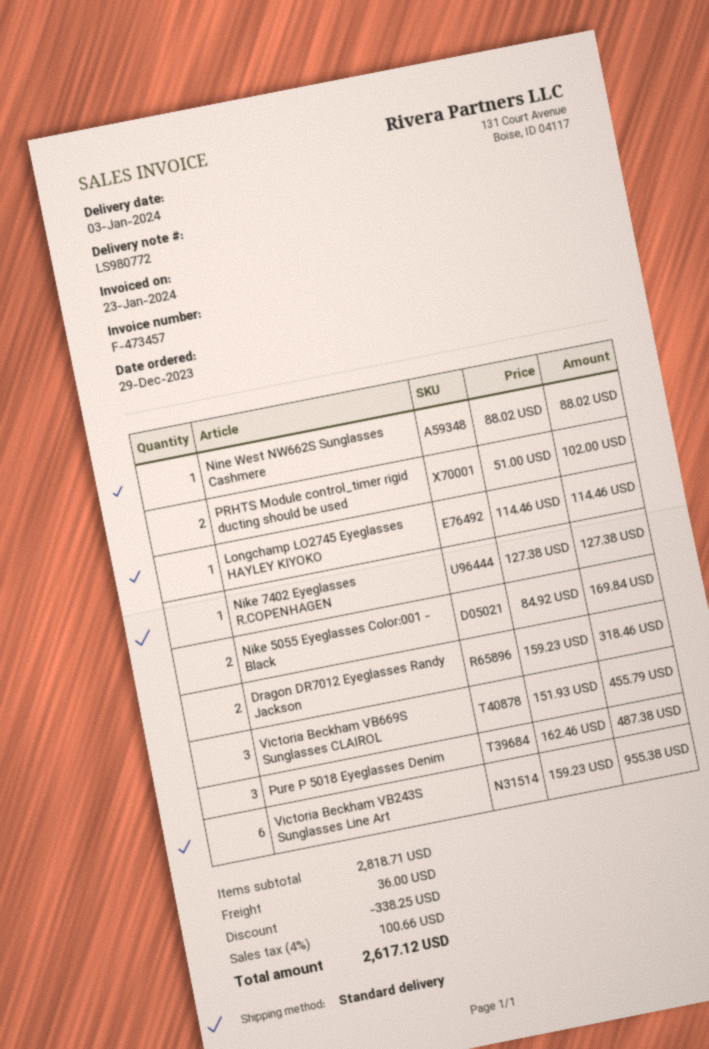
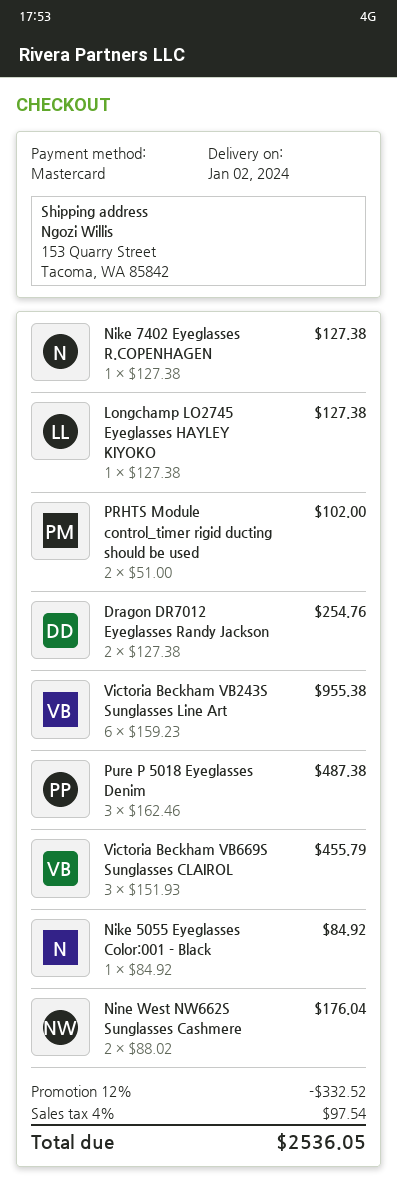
delivery date: 2024-01-03 -> 2024-01-02
Nine West NW662S Sunglasses Cashmere: 1 x 88.02 = 88.02 -> 2 x 88.02 = 176.04
Longchamp LO2745 Eyeglasses HAYLEY KIYOKO: 1 x 114.46 = 114.46 -> 1 x 127.38 = 127.38
Nike 5055 Eyeglasses Color:001 - Black: 2 x 84.92 = 169.84 -> 1 x 84.92 = 84.92
Dragon DR7012 Eyeglasses Randy Jackson: 2 x 159.23 = 318.46 -> 2 x 127.38 = 254.76
discount: 338.25 -> 332.52
shipping: 36.00 -> none
tax: 4% = 100.66 -> 4% = 97.54
total: 2617.12 -> 2536.05

